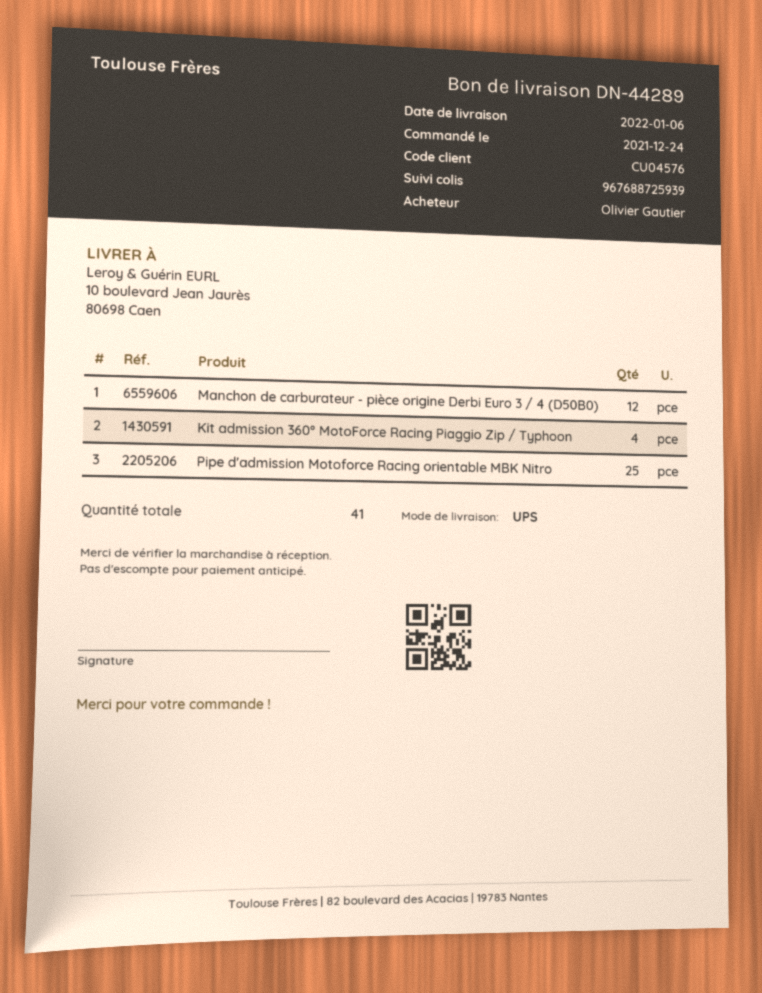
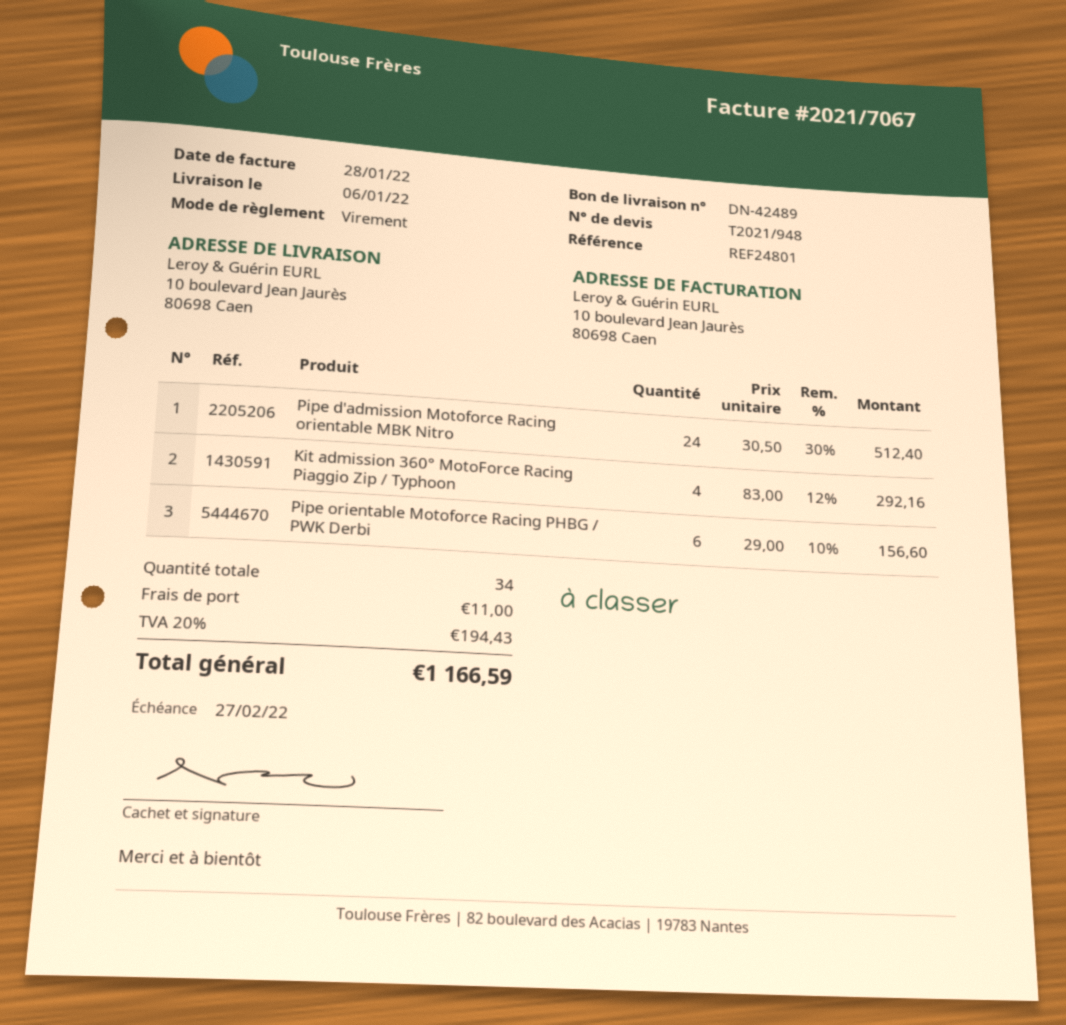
delivery note number: DN-44289 -> DN-42489
Manchon de carburateur - pièce origine Derbi Euro 3 / 4 (D50B0): 12 -> none
Pipe d'admission Motoforce Racing orientable MBK Nitro: 25 -> 24
Pipe orientable Motoforce Racing PHBG / PWK Derbi: none -> 6
total quantity: 41 -> 34

